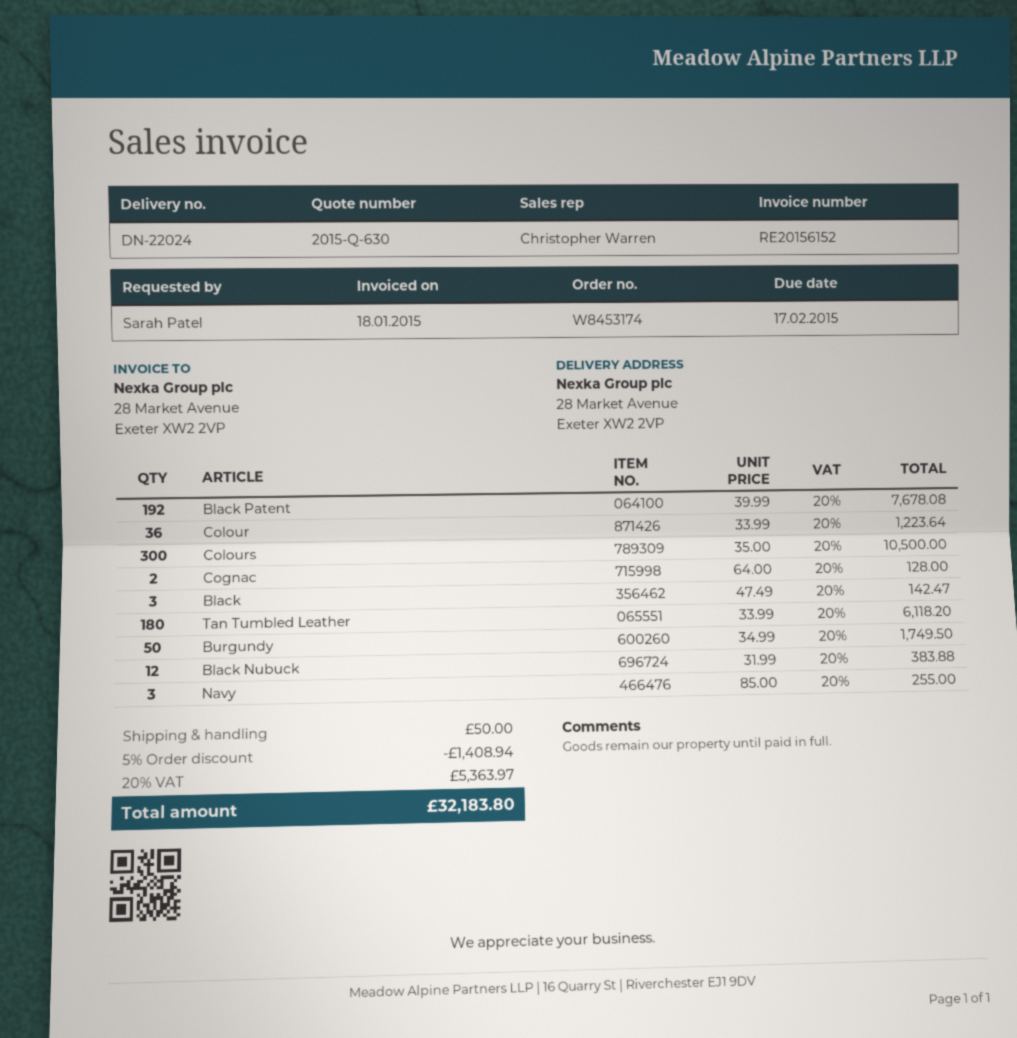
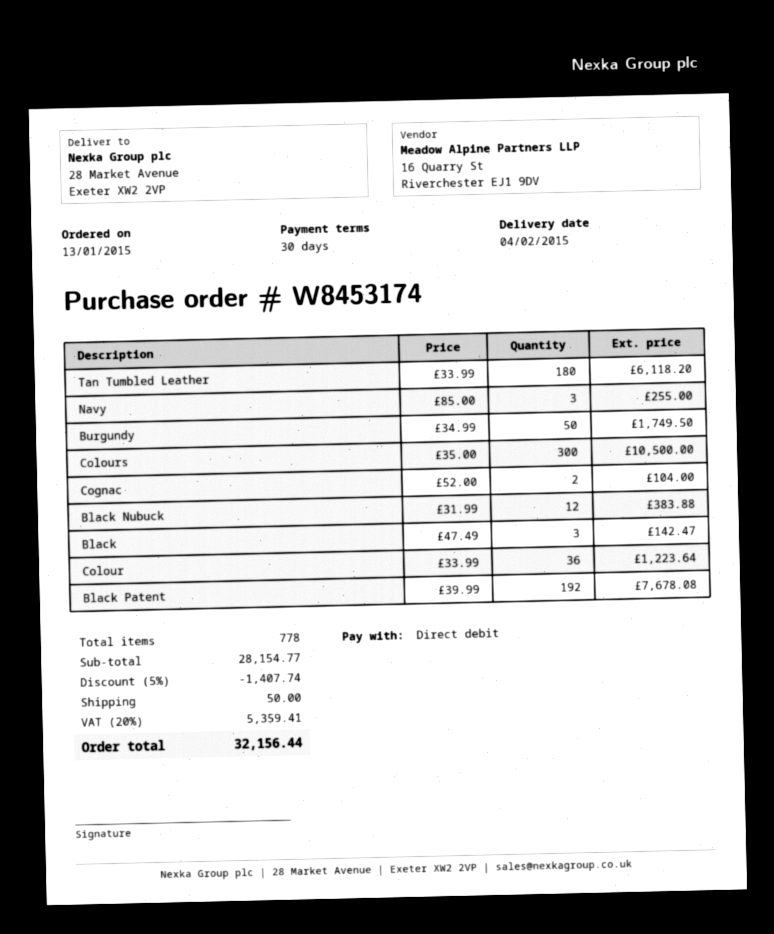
Cognac: 2 x 64.00 = 128.00 -> 2 x 52.00 = 104.00
discount: 5% = 1408.94 -> 5% = 1407.74
tax: 20% = 5363.97 -> 20% = 5359.41
total: 32183.80 -> 32156.44

